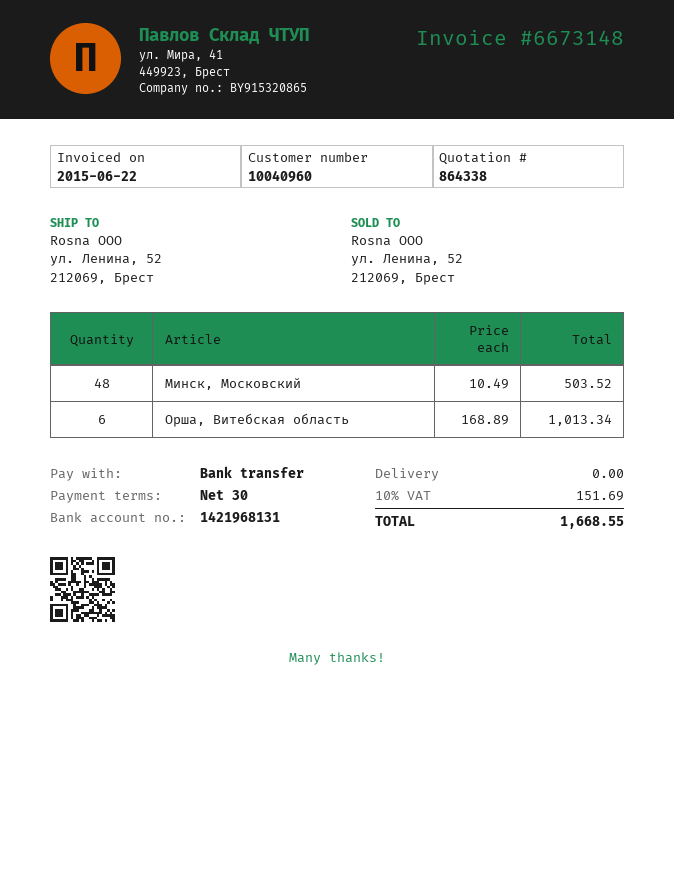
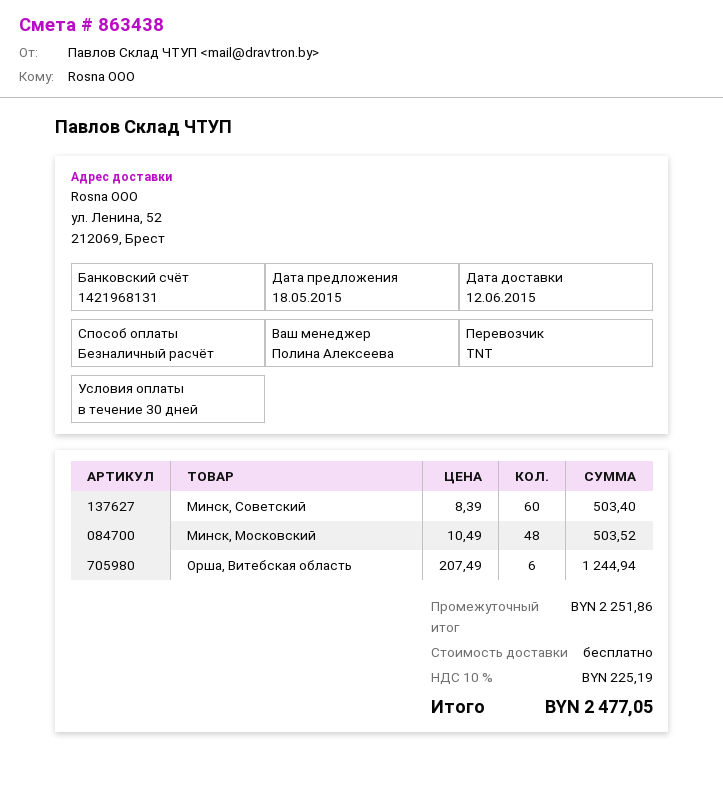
quote number: 864338 -> 863438
Орша, Витебская область: 6 x 168.89 = 1013.34 -> 6 x 207.49 = 1244.94
Минск, Советский: none -> 60 x 8.39 = 503.40
tax: 10% = 151.69 -> 10% = 225.19
total: 1668.55 -> 2477.05

